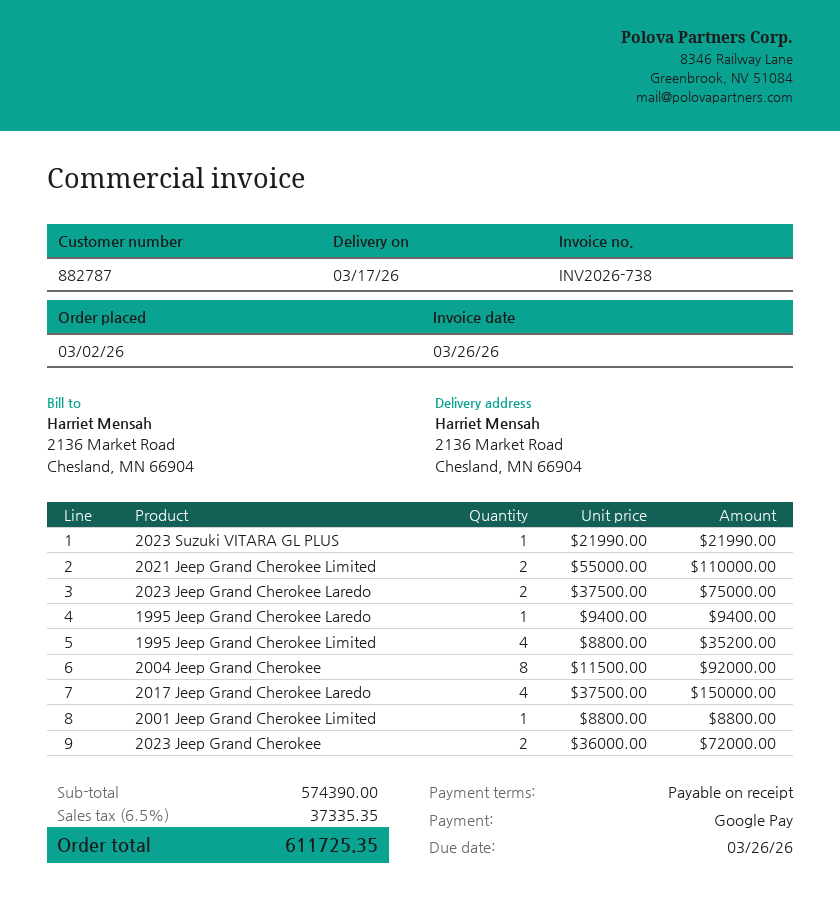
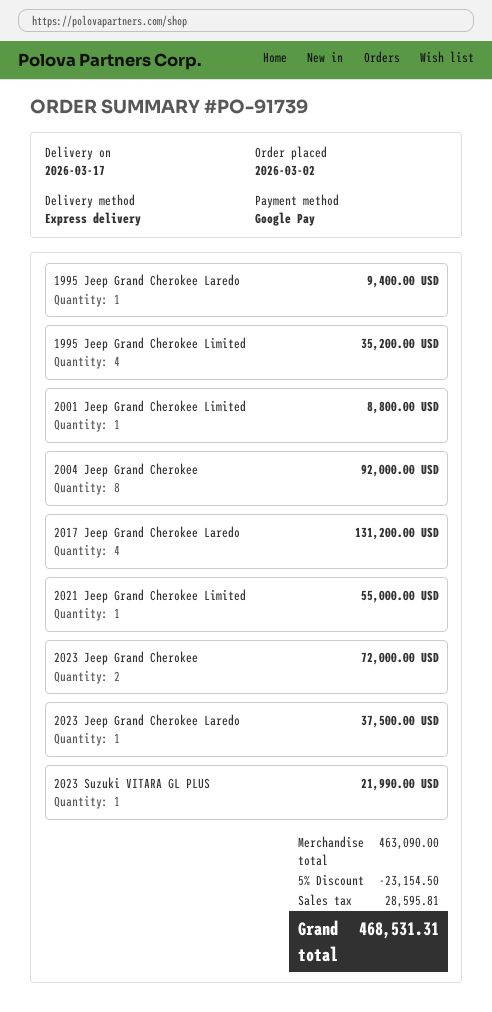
2021 Jeep Grand Cherokee Limited: 2 for 110000.00 -> 1 for 55000.00
2023 Jeep Grand Cherokee Laredo: 2 for 75000.00 -> 1 for 37500.00
2017 Jeep Grand Cherokee Laredo: 4 for 150000.00 -> 4 for 131200.00
subtotal: 574390.00 -> 463090.00
discount: none -> 5% = 23154.50
tax: 37335.35 -> 28595.81
total: 611725.35 -> 468531.31

